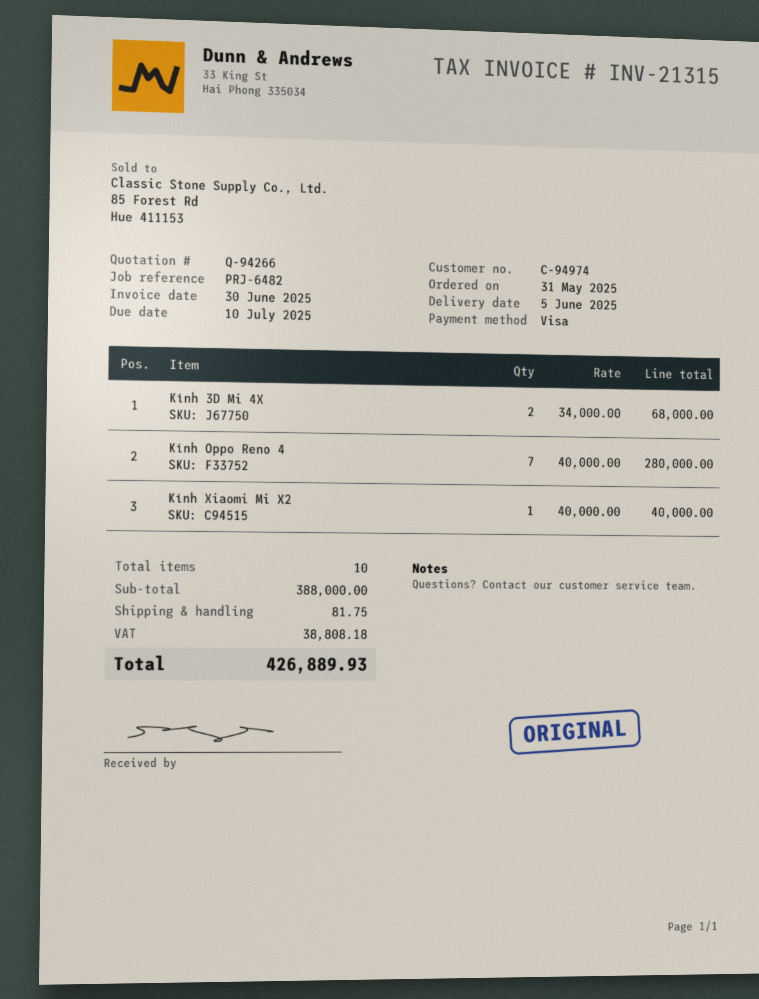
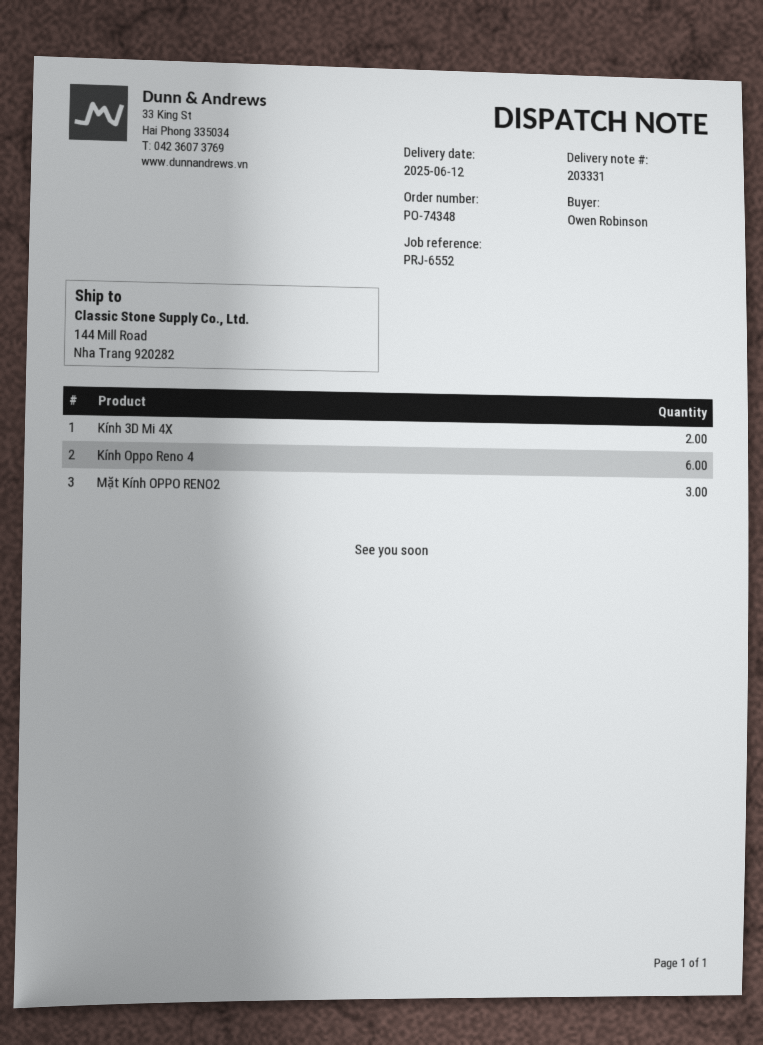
delivery date: 2025-06-05 -> 2025-06-12
reference: PRJ-6482 -> PRJ-6552
Kính Oppo Reno 4: 7 -> 6
Kính Xiaomi Mi X2: 1 -> none
Mặt Kính OPPO RENO2: none -> 3

